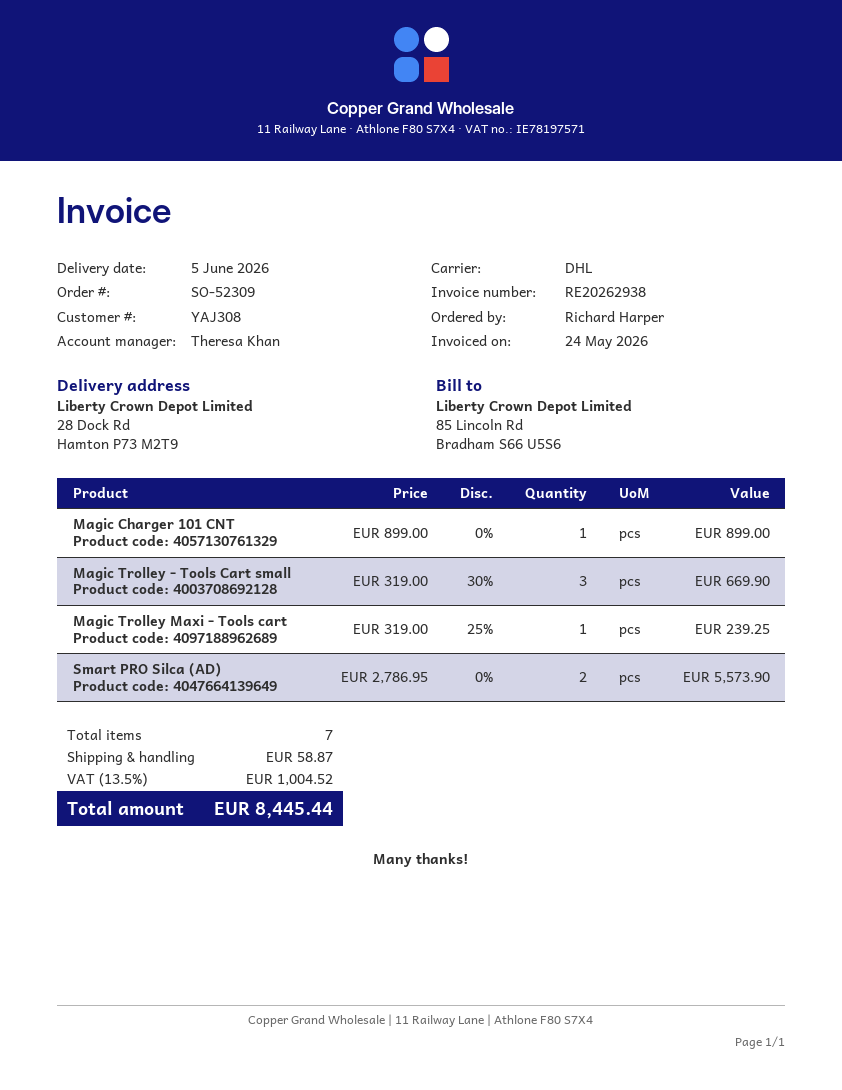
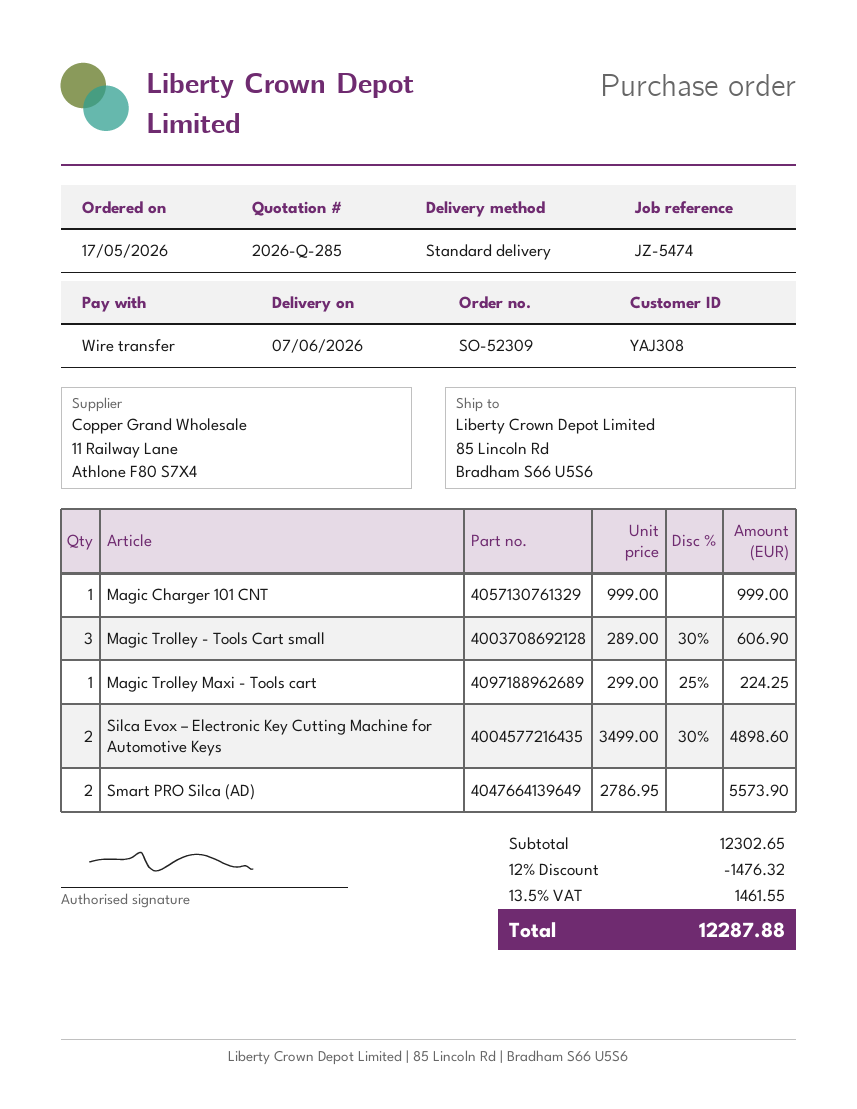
delivery date: 2026-06-05 -> 2026-06-07
shipping method: DHL -> standard
ship to: 28 Dock Rd, Hamton P73 M2T9 -> 85 Lincoln Rd, Bradham S66 U5S6
Magic Charger 101 CNT: 1 x 899.00 = 899.00 -> 1 x 999.00 = 999.00
Magic Trolley - Tools Cart small: 3 x 319.00 - 30% = 669.90 -> 3 x 289.00 - 30% = 606.90
Magic Trolley Maxi - Tools cart: 1 x 319.00 - 25% = 239.25 -> 1 x 299.00 - 25% = 224.25
Silca Evox – Electronic Key Cutting Machine for Automotive Keys: none -> 2 x 3499.00 - 30% = 4898.60
discount: none -> 12% = 1476.32
shipping: 58.87 -> none
tax: 13.5% = 1004.52 -> 13.5% = 1461.55
total: 8445.44 -> 12287.88

